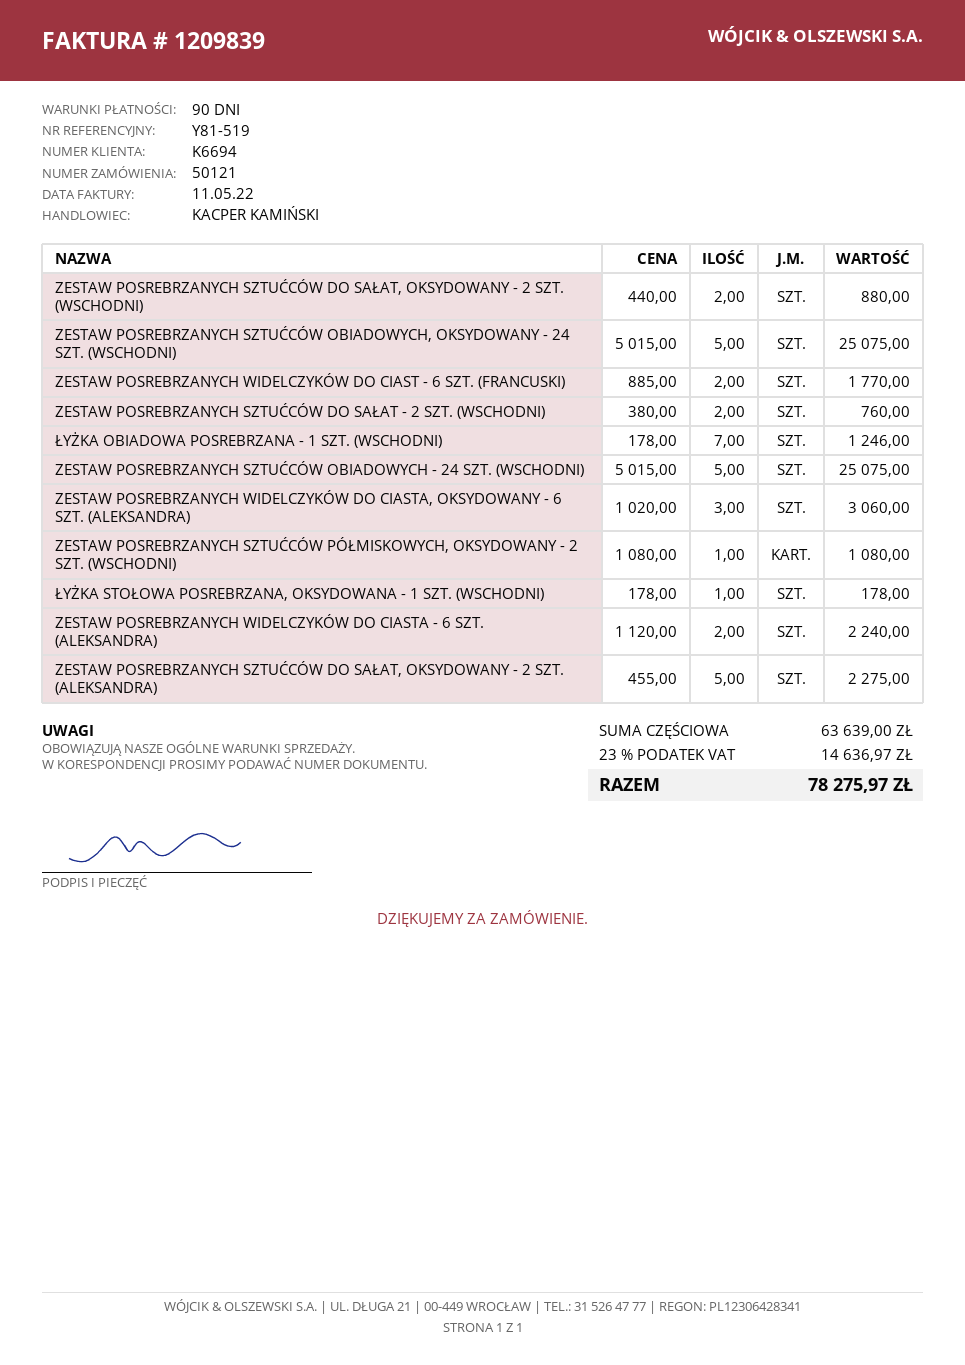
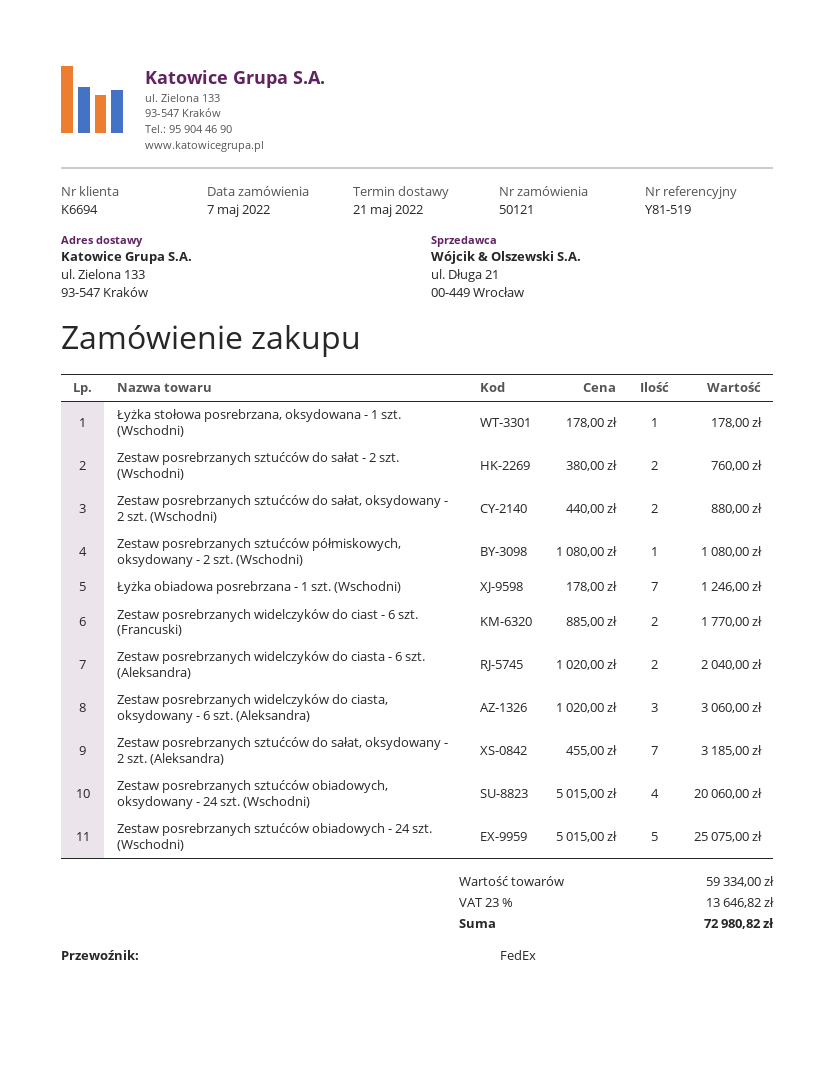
ZESTAW POSREBRZANYCH SZTUĆCÓW OBIADOWYCH, OKSYDOWANY - 24 SZT. (WSCHODNI): 5 x 5015.00 = 25075.00 -> 4 x 5015.00 = 20060.00
ZESTAW POSREBRZANYCH WIDELCZYKÓW DO CIASTA - 6 SZT. (ALEKSANDRA): 2 x 1120.00 = 2240.00 -> 2 x 1020.00 = 2040.00
ZESTAW POSREBRZANYCH SZTUĆCÓW DO SAŁAT, OKSYDOWANY - 2 SZT. (ALEKSANDRA): 5 x 455.00 = 2275.00 -> 7 x 455.00 = 3185.00
subtotal: 63639.00 -> 59334.00
tax: 23% = 14636.97 -> 23% = 13646.82
total: 78275.97 -> 72980.82

